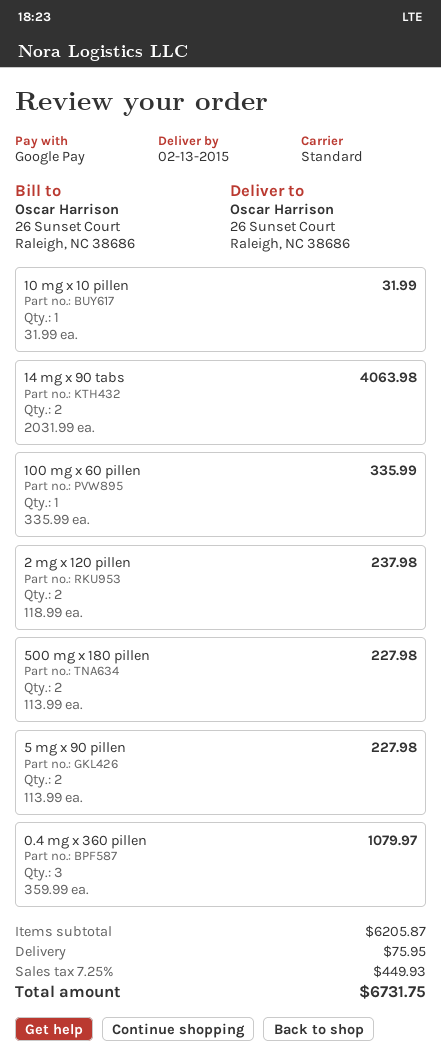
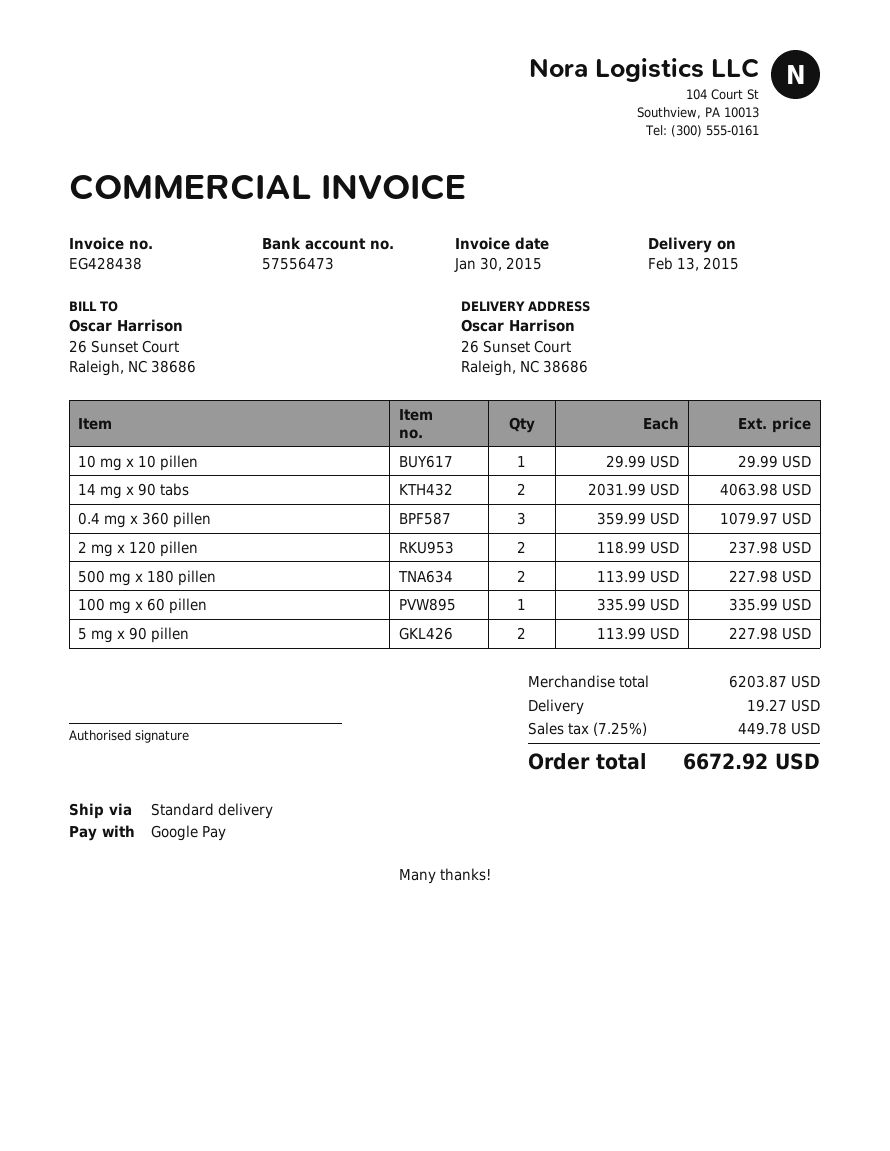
10 mg x 10 pillen: 1 x 31.99 = 31.99 -> 1 x 29.99 = 29.99
subtotal: 6205.87 -> 6203.87
shipping: 75.95 -> 19.27
tax: 7.25% = 449.93 -> 7.25% = 449.78
total: 6731.75 -> 6672.92

